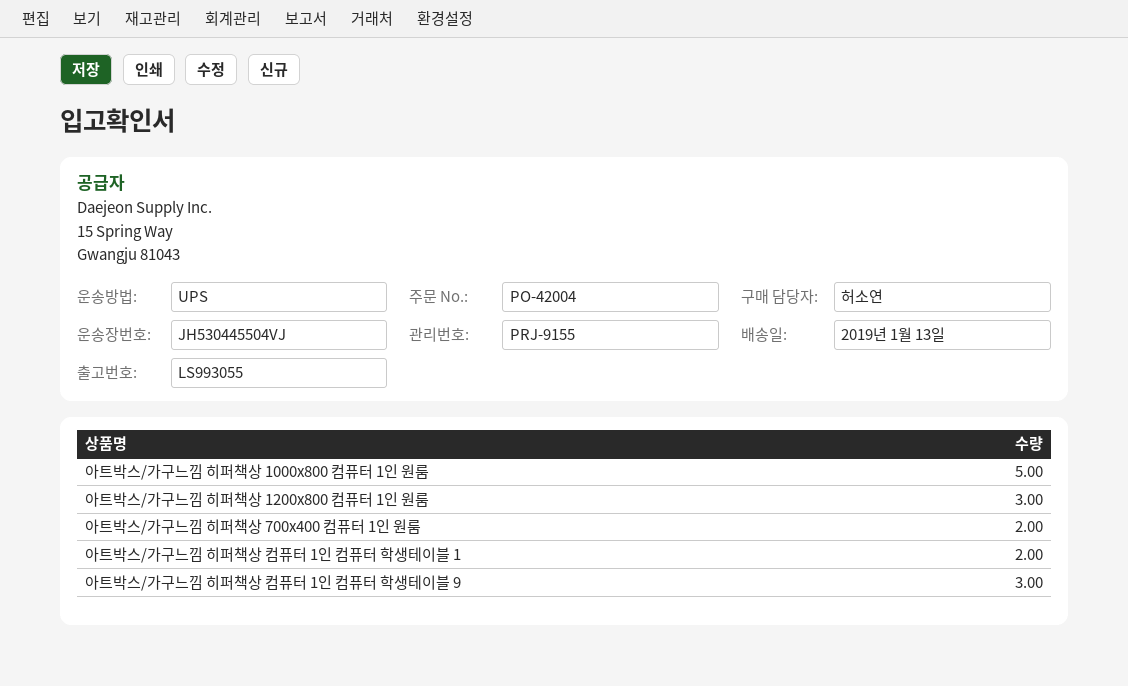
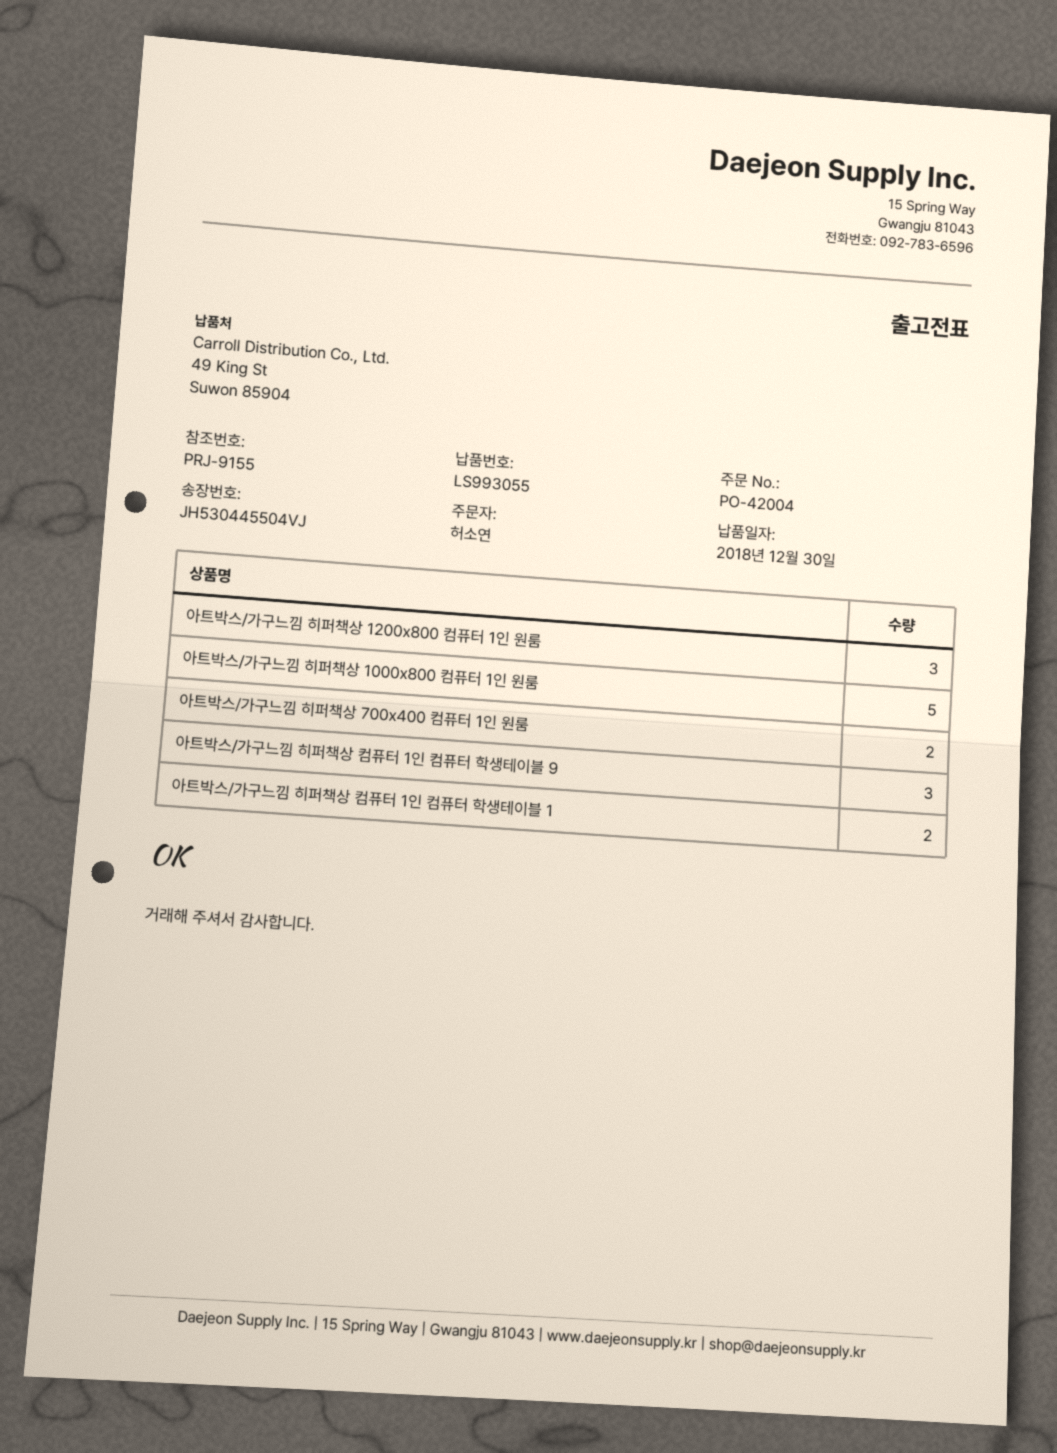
delivery date: 2019-01-13 -> 2018-12-30

